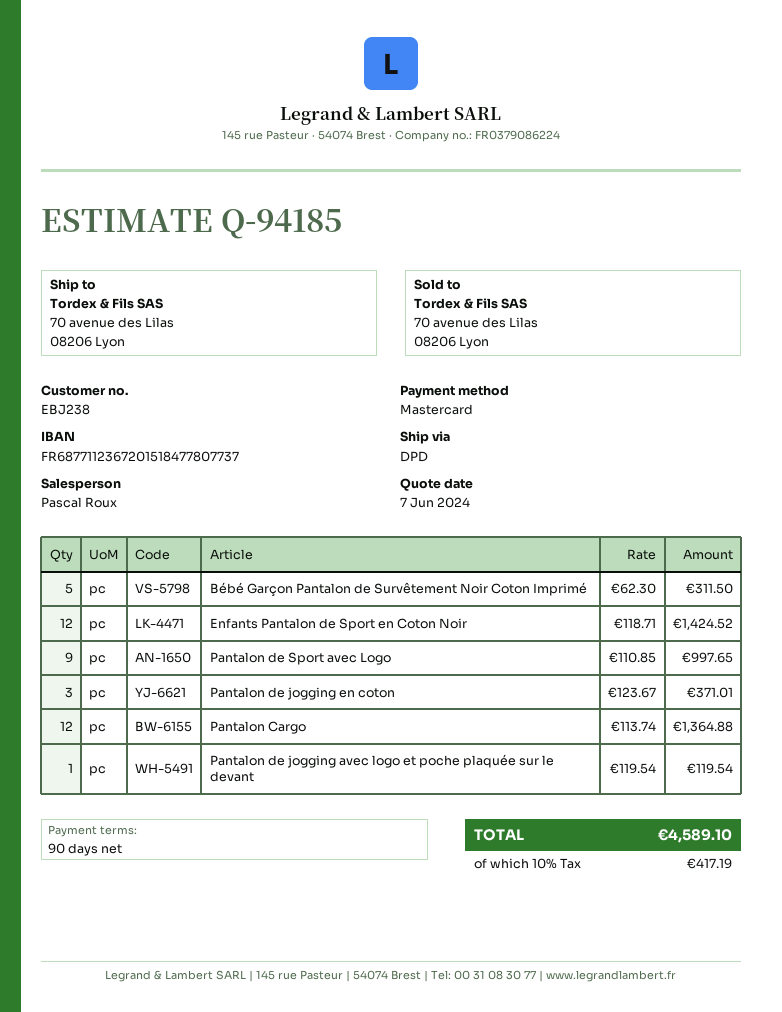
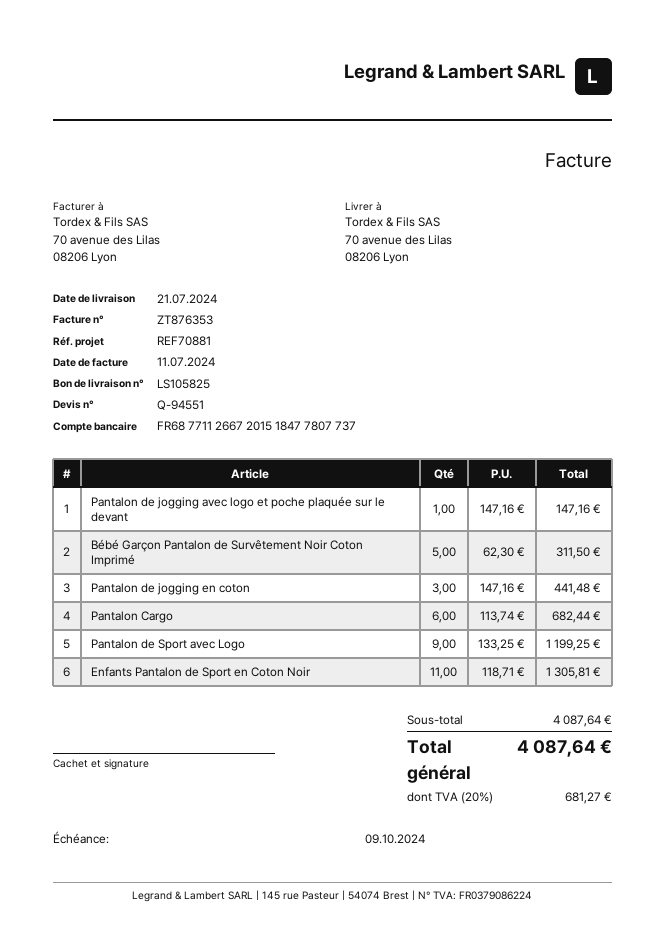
quote number: Q-94185 -> Q-94551
bank account: FR6877112367201518477807737 -> FR6877112667201518477807737
Enfants Pantalon de Sport en Coton Noir: 12 x 118.71 = 1424.52 -> 11 x 118.71 = 1305.81
Pantalon de Sport avec Logo: 9 x 110.85 = 997.65 -> 9 x 133.25 = 1199.25
Pantalon de jogging en coton: 3 x 123.67 = 371.01 -> 3 x 147.16 = 441.48
Pantalon Cargo: 12 x 113.74 = 1364.88 -> 6 x 113.74 = 682.44
Pantalon de jogging avec logo et poche plaquée sur le devant: 1 x 119.54 = 119.54 -> 1 x 147.16 = 147.16
tax: 10% = 417.19 -> 20% = 681.27
total: 4589.10 -> 4087.64

